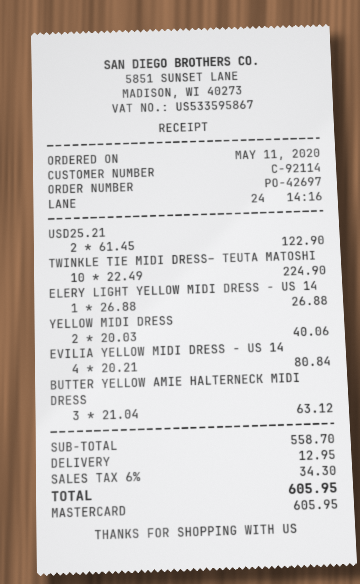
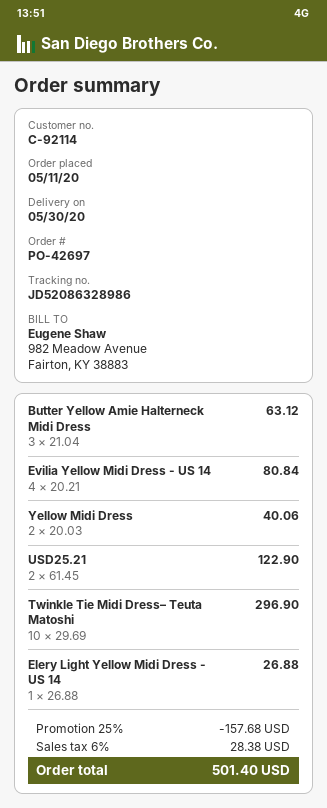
TWINKLE TIE MIDI DRESS– TEUTA MATOSHI: 10 x 22.49 = 224.90 -> 10 x 29.69 = 296.90
discount: none -> 25% = 157.68
shipping: 12.95 -> none
tax: 6% = 34.30 -> 6% = 28.38
total: 605.95 -> 501.40

